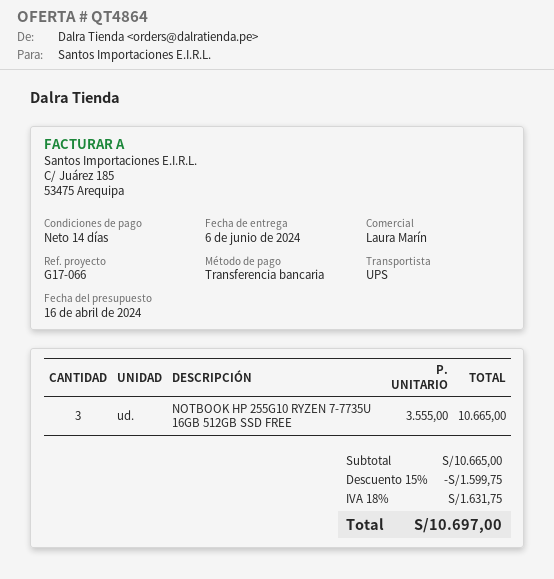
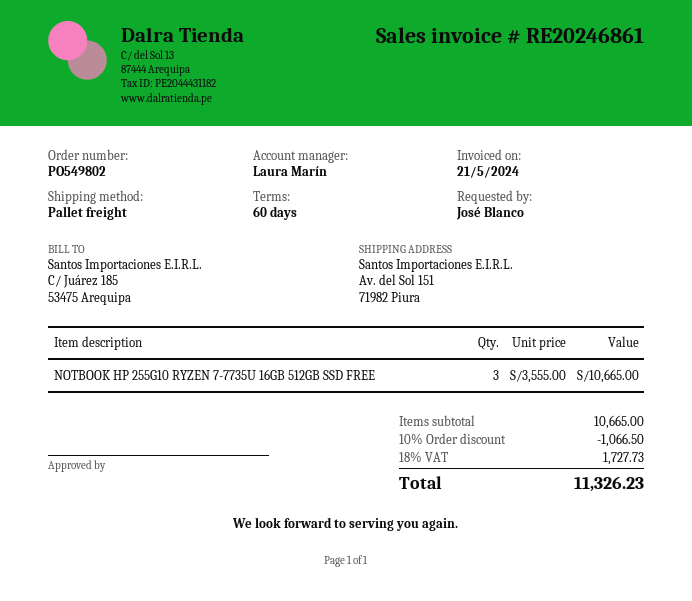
payment terms: 14 days -> 60 days
shipping method: UPS -> pallet freight
discount: 15% = 1599.75 -> 10% = 1066.50
tax: 18% = 1631.75 -> 18% = 1727.73
total: 10697.00 -> 11326.23

